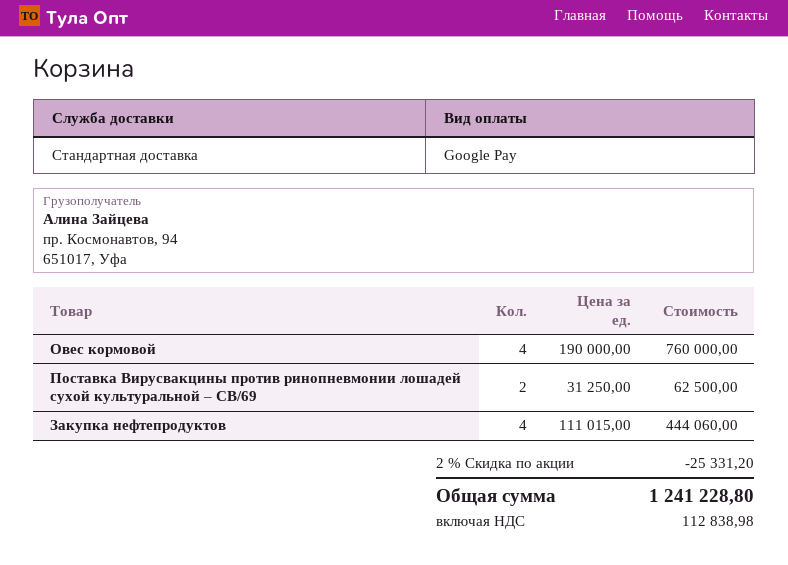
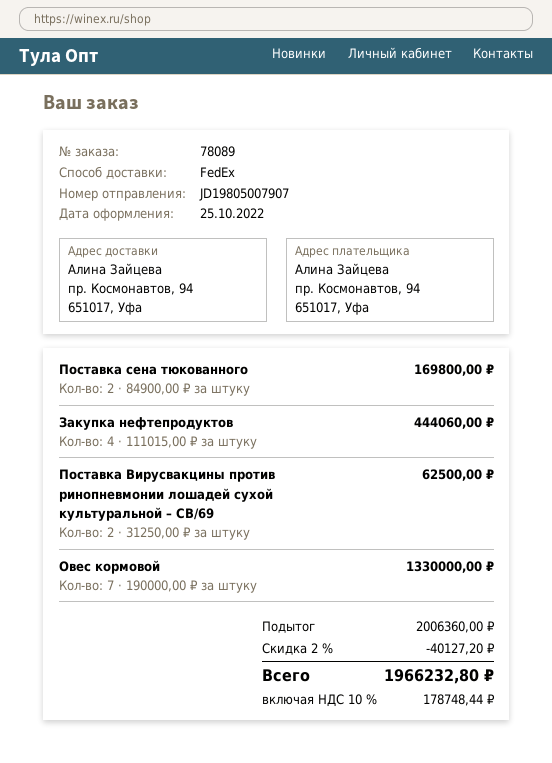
shipping method: standard -> FedEx
Овес кормовой: 4 x 190000.00 = 760000.00 -> 7 x 190000.00 = 1330000.00
Поставка сена тюкованного: none -> 2 x 84900.00 = 169800.00
discount: 2% = 25331.20 -> 2% = 40127.20
tax: 112838.98 -> 178748.44
total: 1241228.80 -> 1966232.80

